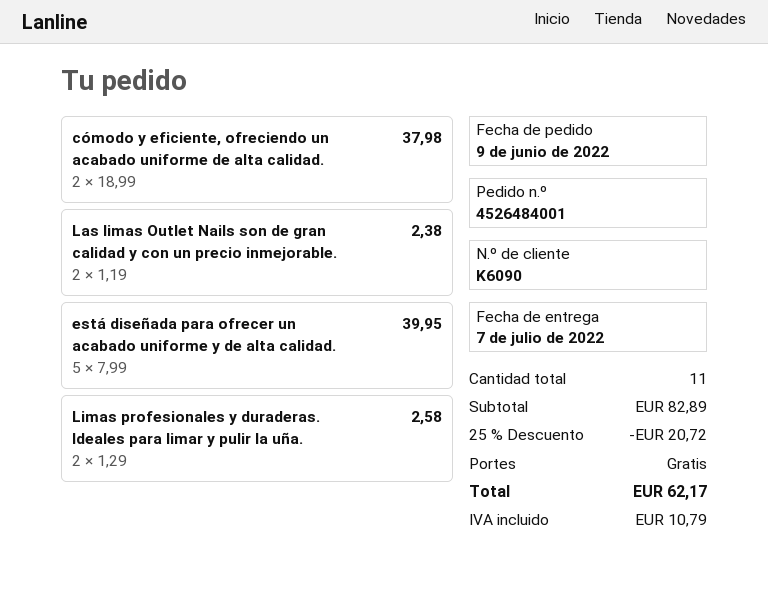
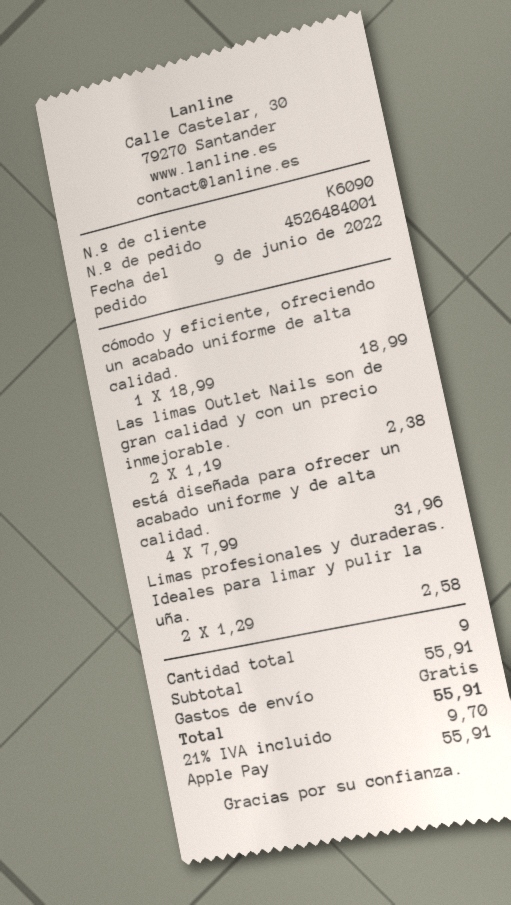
cómodo y eficiente, ofreciendo un acabado uniforme de alta calidad.: 2 x 18.99 = 37.98 -> 1 x 18.99 = 18.99
está diseñada para ofrecer un acabado uniforme y de alta calidad.: 5 x 7.99 = 39.95 -> 4 x 7.99 = 31.96
total quantity: 11 -> 9
subtotal: 82.89 -> 55.91
discount: 25% = 20.72 -> none
tax: 10.79 -> 9.70
total: 62.17 -> 55.91

